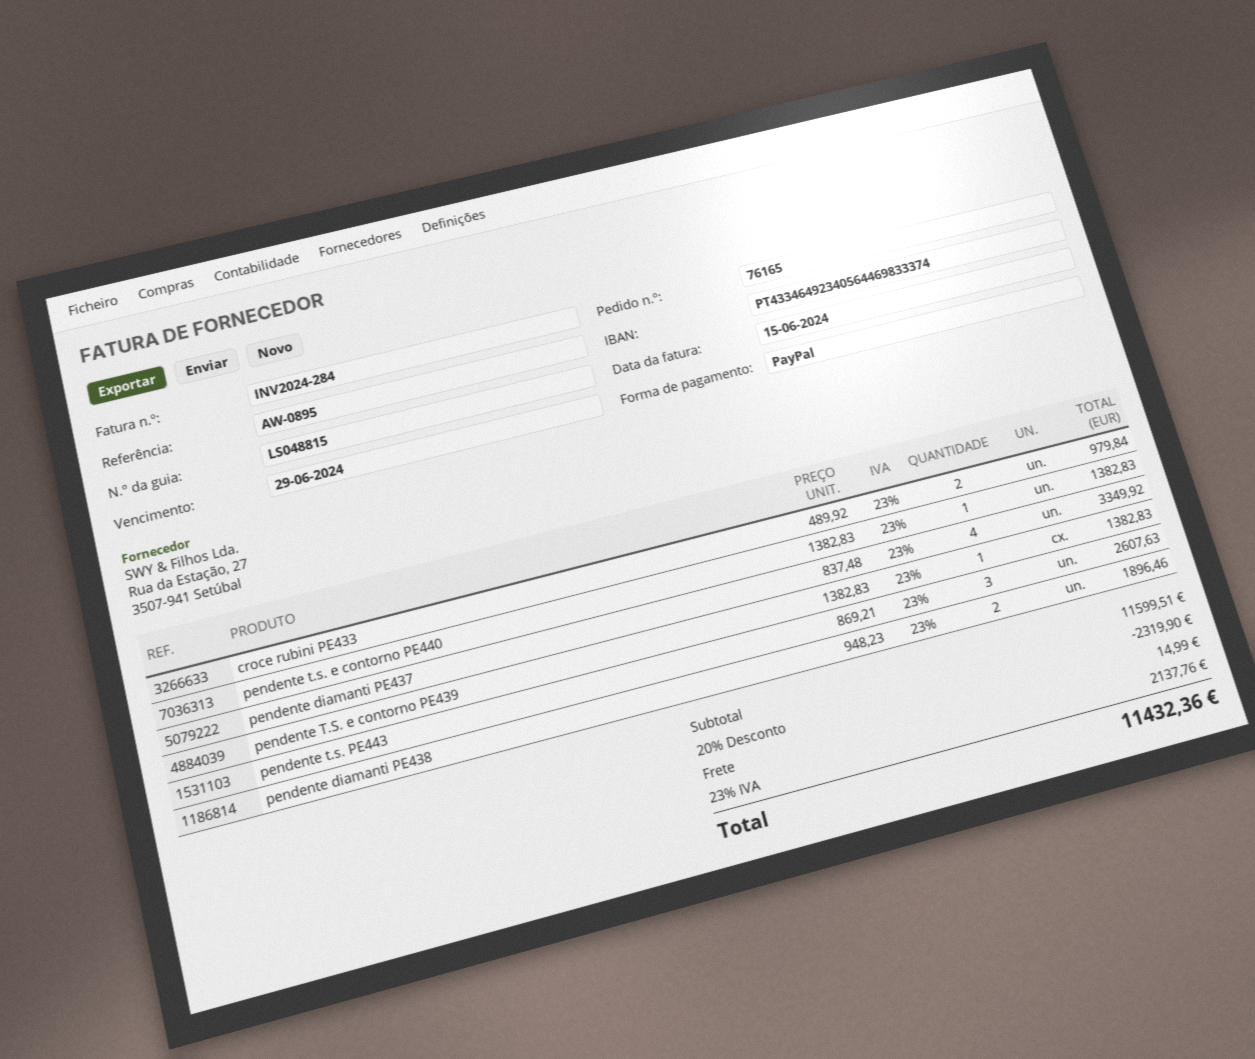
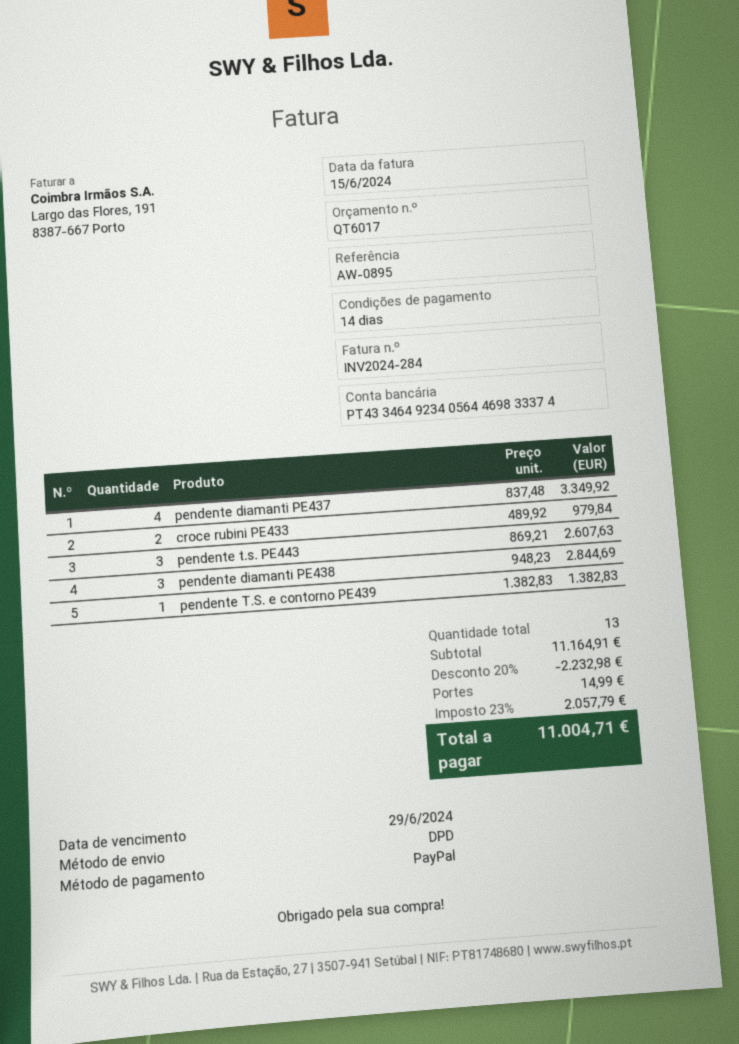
pendente t.s. e contorno PE440: 1 x 1382.83 = 1382.83 -> none
pendente diamanti PE438: 2 x 948.23 = 1896.46 -> 3 x 948.23 = 2844.69
subtotal: 11599.51 -> 11164.91
discount: 20% = 2319.90 -> 20% = 2232.98
tax: 23% = 2137.76 -> 23% = 2057.79
total: 11432.36 -> 11004.71

